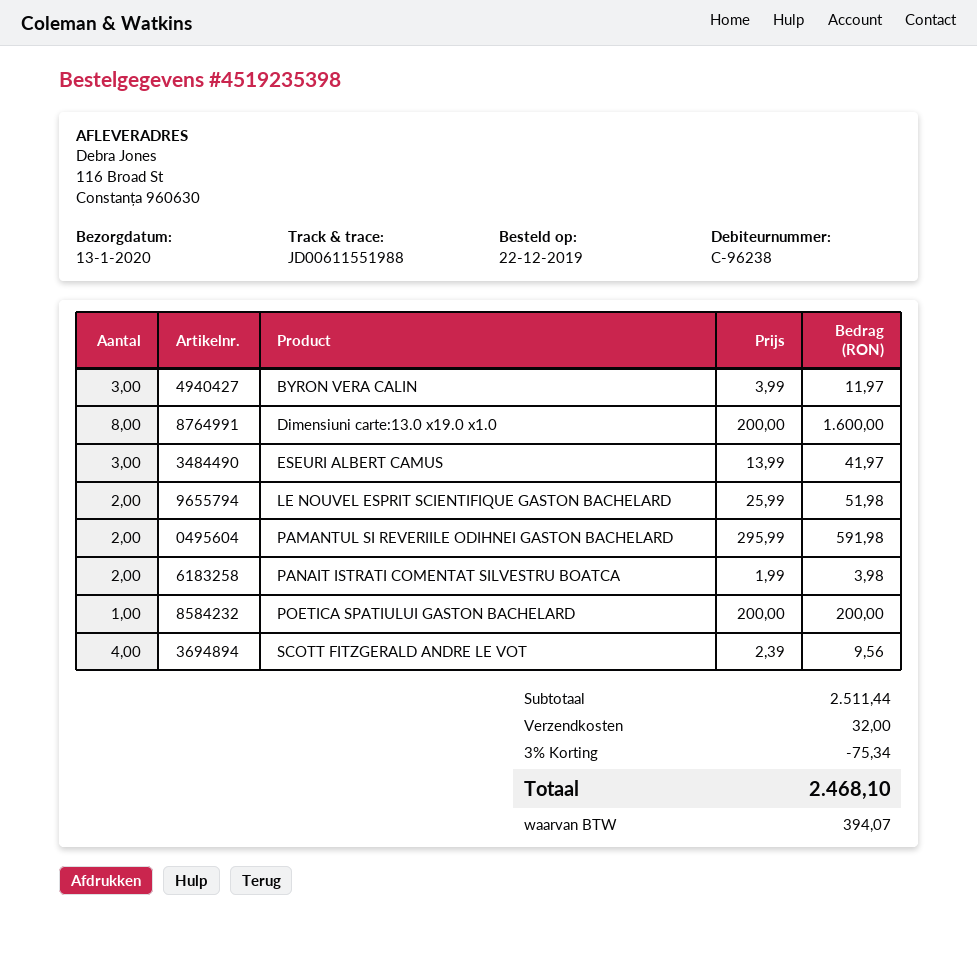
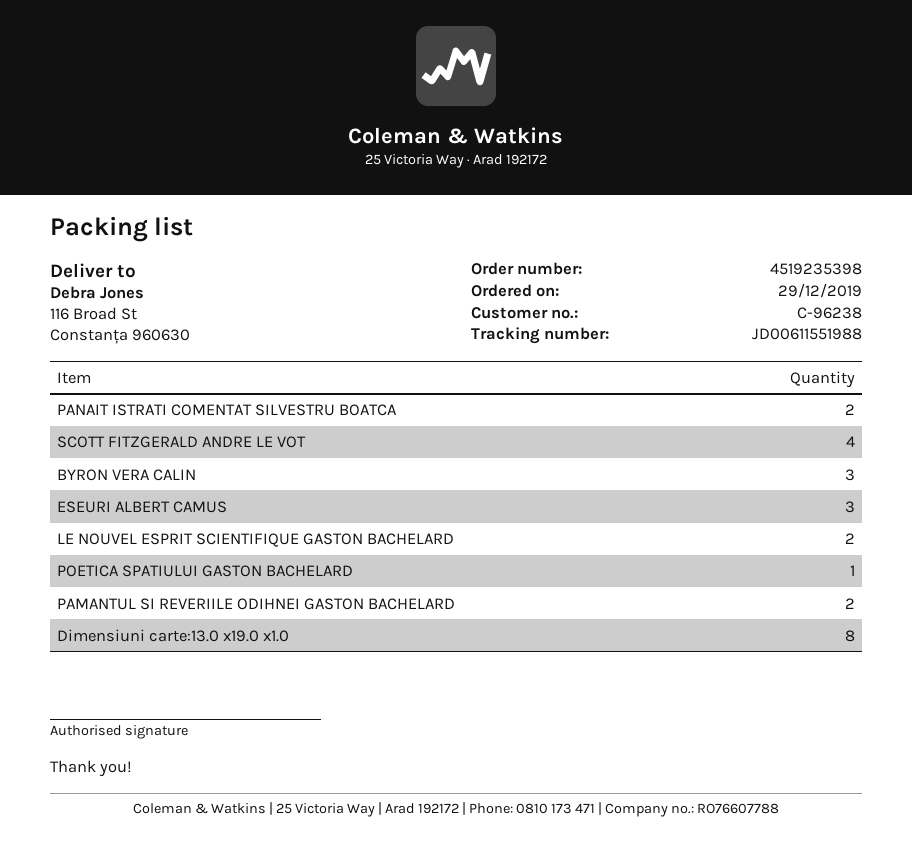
order date: 2019-12-22 -> 2019-12-29

